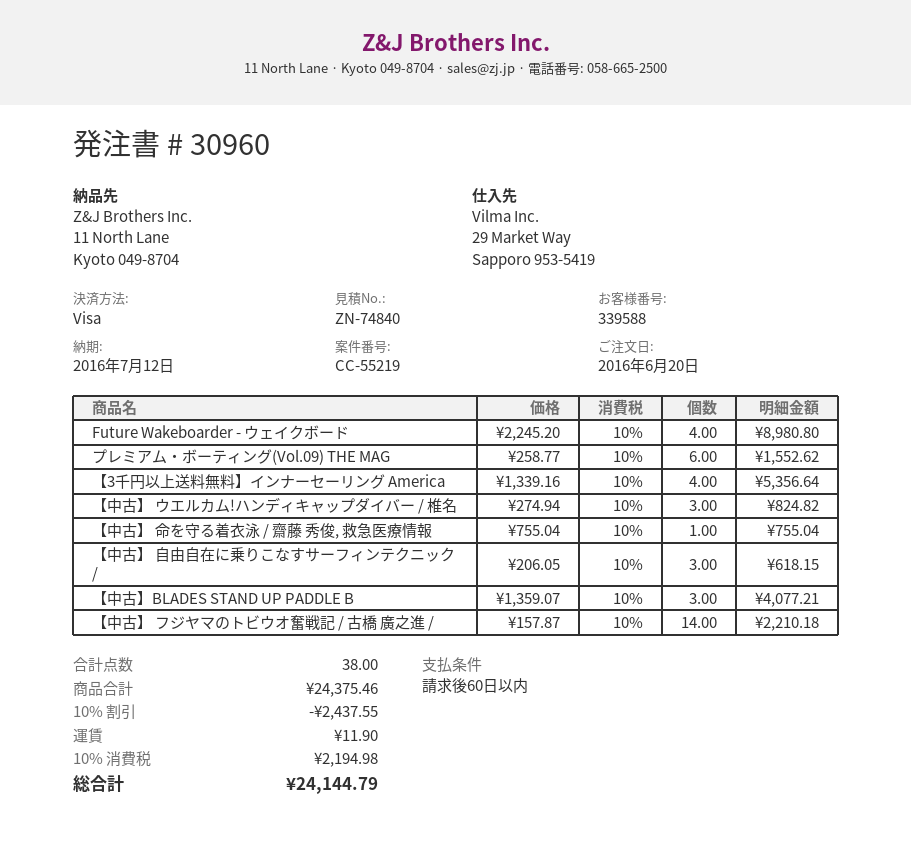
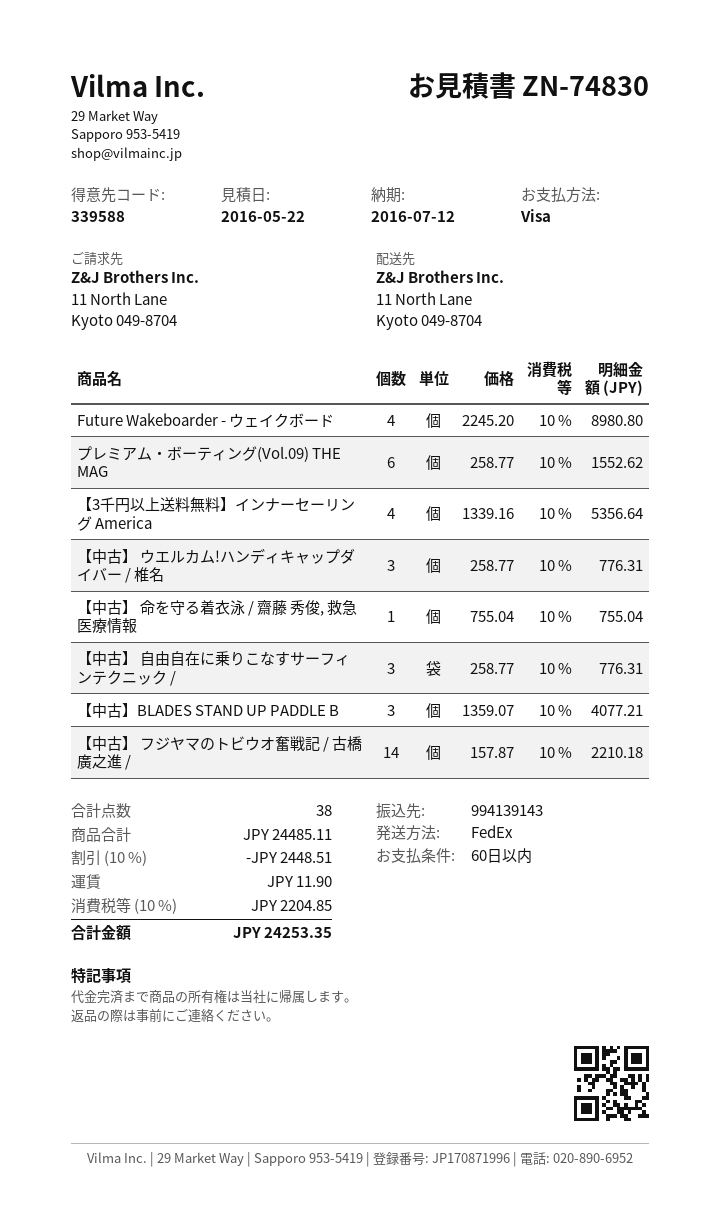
quote number: ZN-74840 -> ZN-74830
【中古】 ウエルカム!ハンディキャップダイバー / 椎名: 3 x 274.94 = 824.82 -> 3 x 258.77 = 776.31
【中古】 自由自在に乗りこなすサーフィンテクニック /: 3 x 206.05 = 618.15 -> 3 x 258.77 = 776.31
subtotal: 24375.46 -> 24485.11
discount: 10% = 2437.55 -> 10% = 2448.51
tax: 10% = 2194.98 -> 10% = 2204.85
total: 24144.79 -> 24253.35

